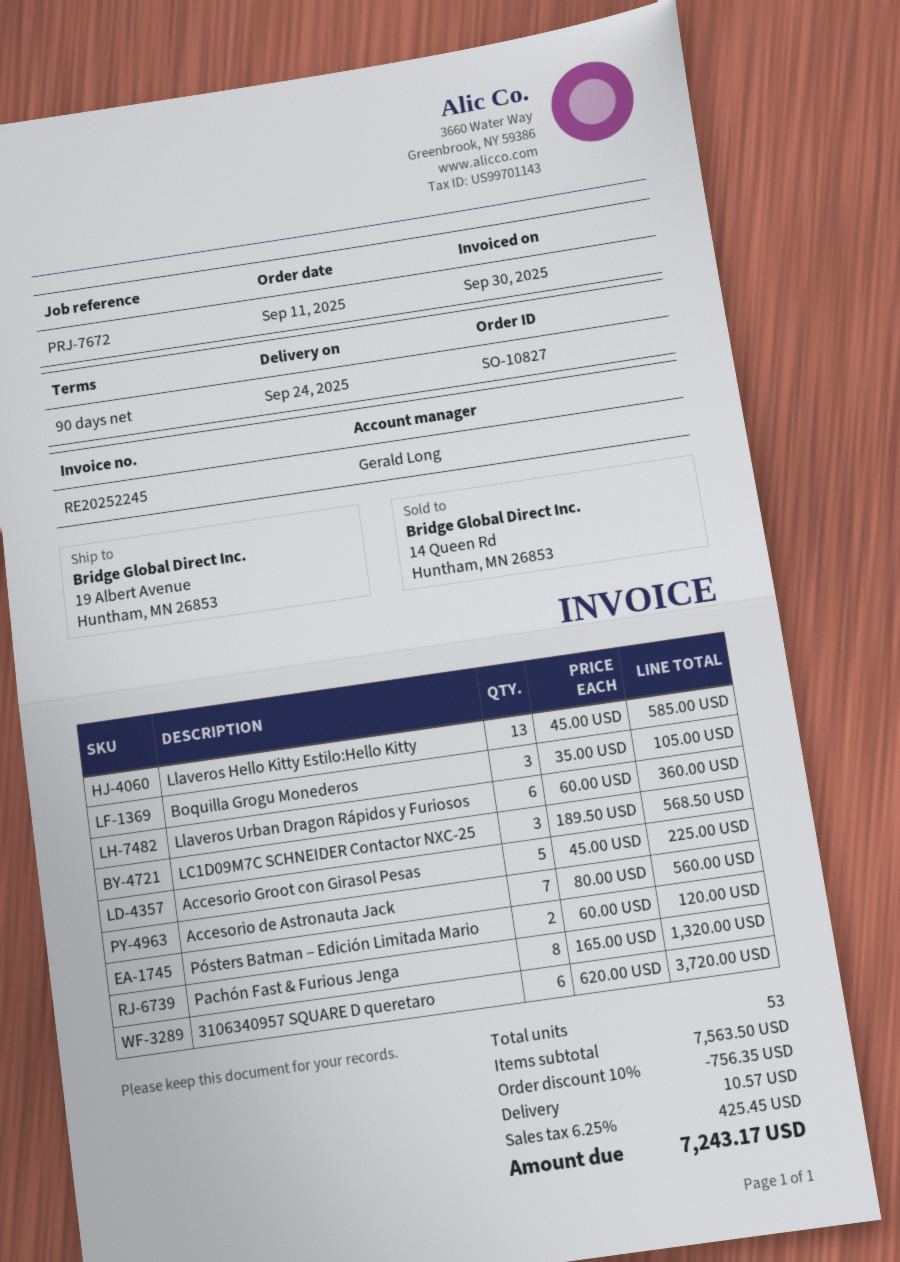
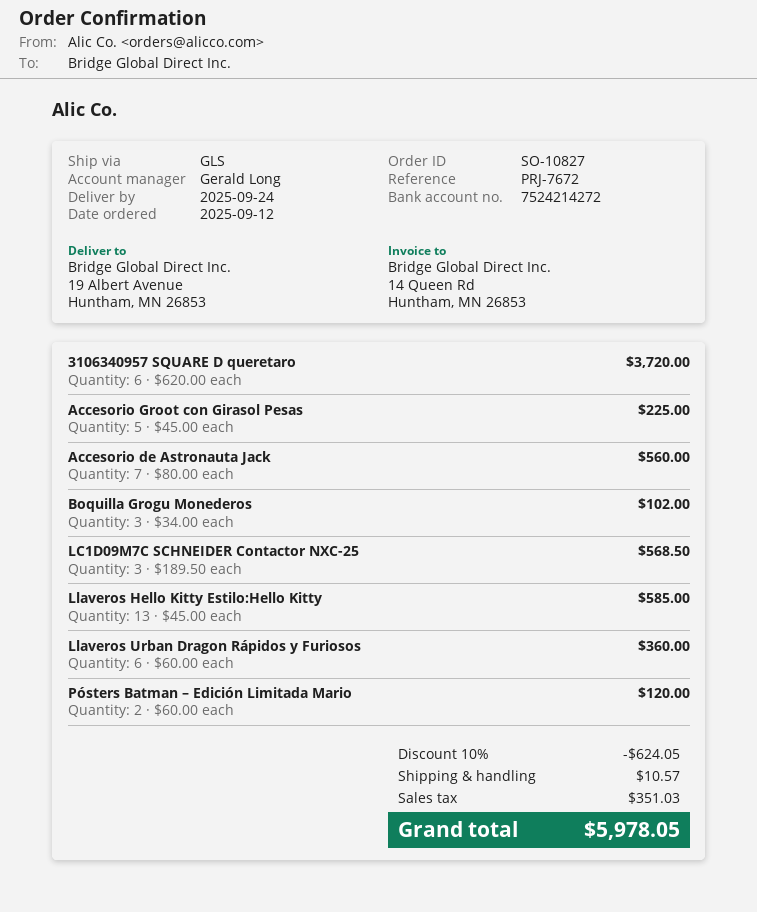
order date: 2025-09-11 -> 2025-09-12
Boquilla Grogu Monederos: 3 x 35.00 = 105.00 -> 3 x 34.00 = 102.00
Pachón Fast & Furious Jenga: 8 x 165.00 = 1320.00 -> none
discount: 10% = 756.35 -> 10% = 624.05
tax: 425.45 -> 351.03
total: 7243.17 -> 5978.05

